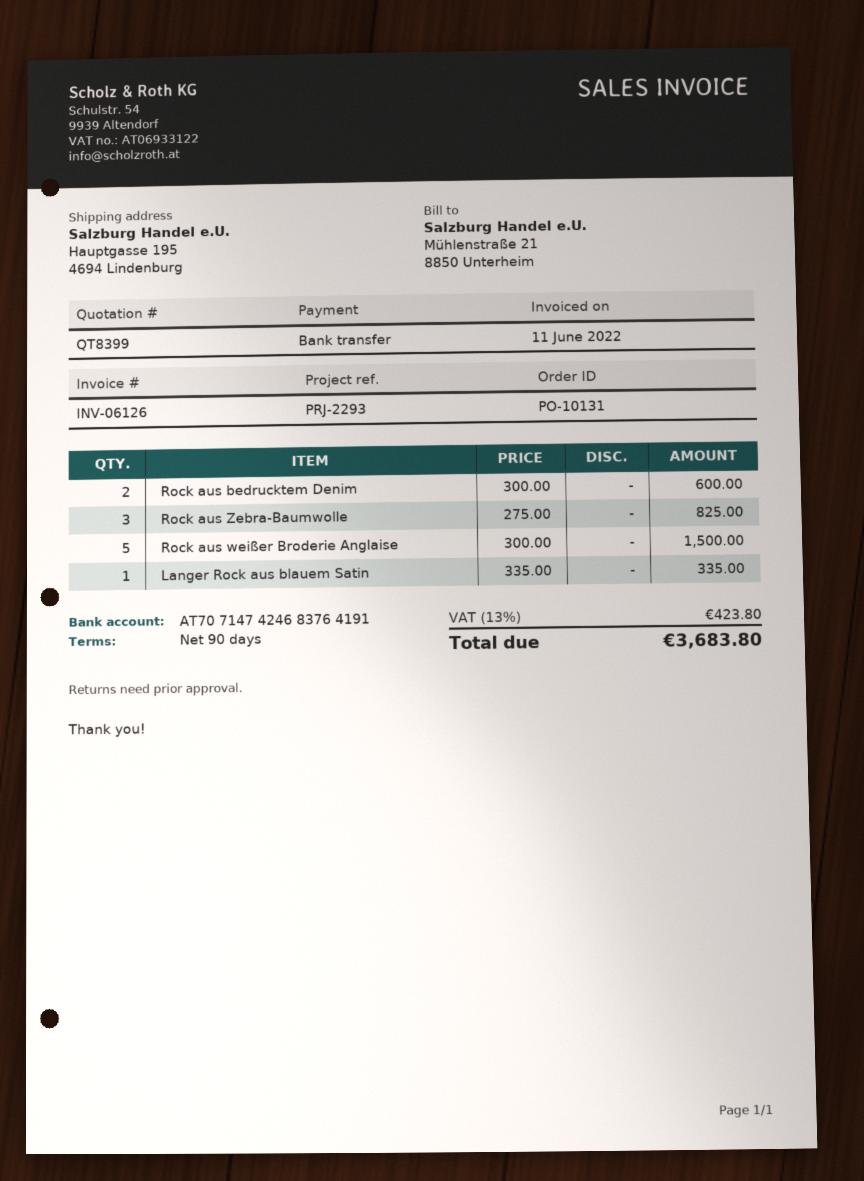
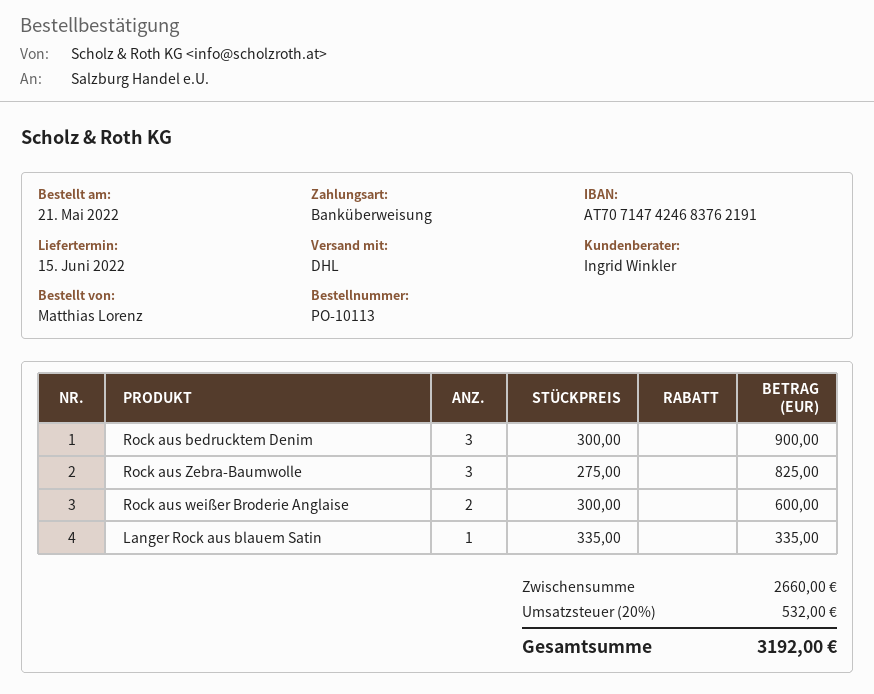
order number: PO-10131 -> PO-10113
bank account: AT707147424683764191 -> AT707147424683762191
Rock aus bedrucktem Denim: 2 x 300.00 = 600.00 -> 3 x 300.00 = 900.00
Rock aus weißer Broderie Anglaise: 5 x 300.00 = 1500.00 -> 2 x 300.00 = 600.00
tax: 13% = 423.80 -> 20% = 532.00
total: 3683.80 -> 3192.00

